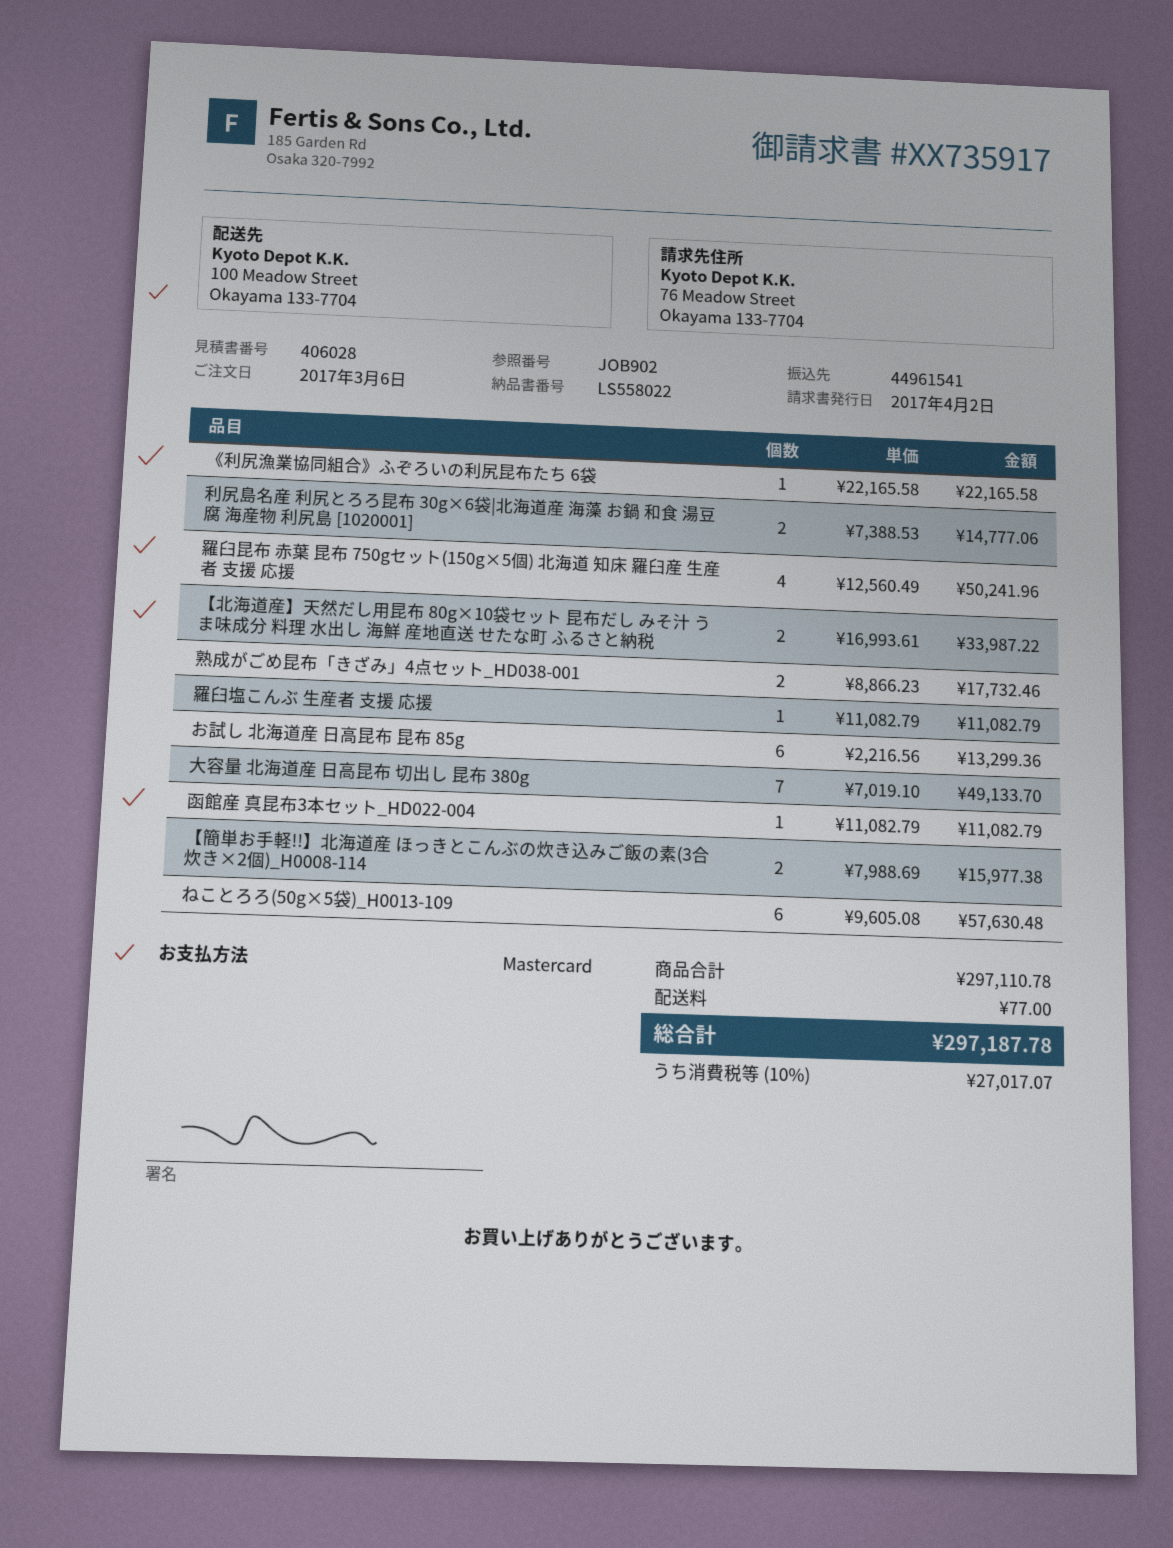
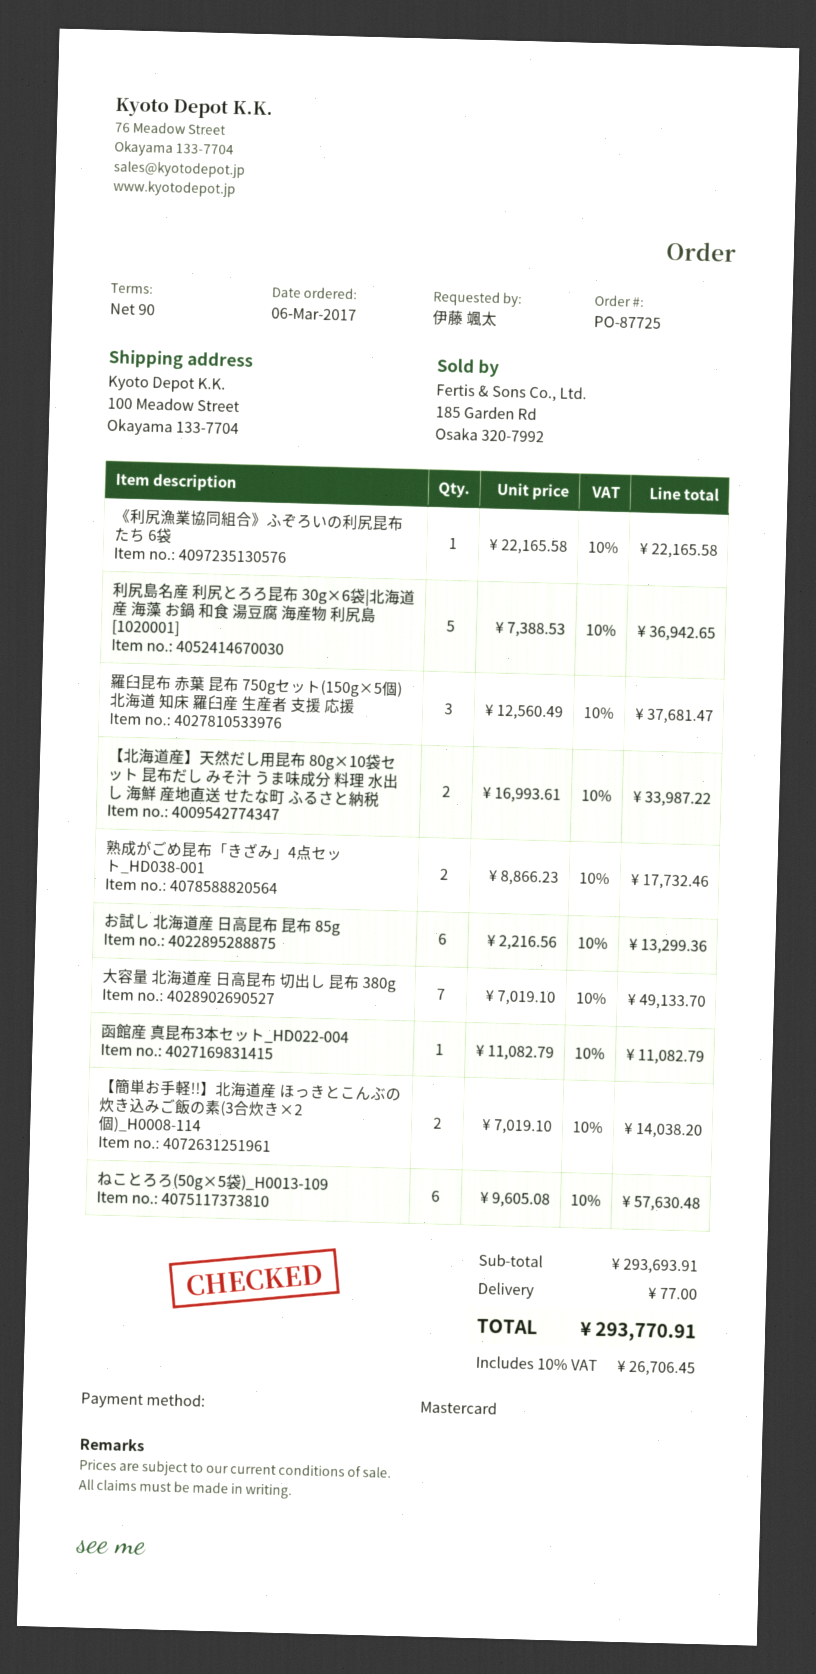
利尻島名産 利尻とろろ昆布 30g×6袋|北海道産 海藻 お鍋 和食 湯豆腐 海産物 利尻島 [1020001]: 2 x 7388.53 = 14777.06 -> 5 x 7388.53 = 36942.65
羅臼昆布 赤葉 昆布 750gセット(150g×5個) 北海道 知床 羅臼産 生産者 支援 応援: 4 x 12560.49 = 50241.96 -> 3 x 12560.49 = 37681.47
羅臼塩こんぶ 生産者 支援 応援: 1 x 11082.79 = 11082.79 -> none
【簡単お手軽!!】北海道産 ほっきとこんぶの炊き込みご飯の素(3合炊き×2個)_H0008-114: 2 x 7988.69 = 15977.38 -> 2 x 7019.10 = 14038.20
subtotal: 297110.78 -> 293693.91
tax: 10% = 27017.07 -> 10% = 26706.45
total: 297187.78 -> 293770.91

